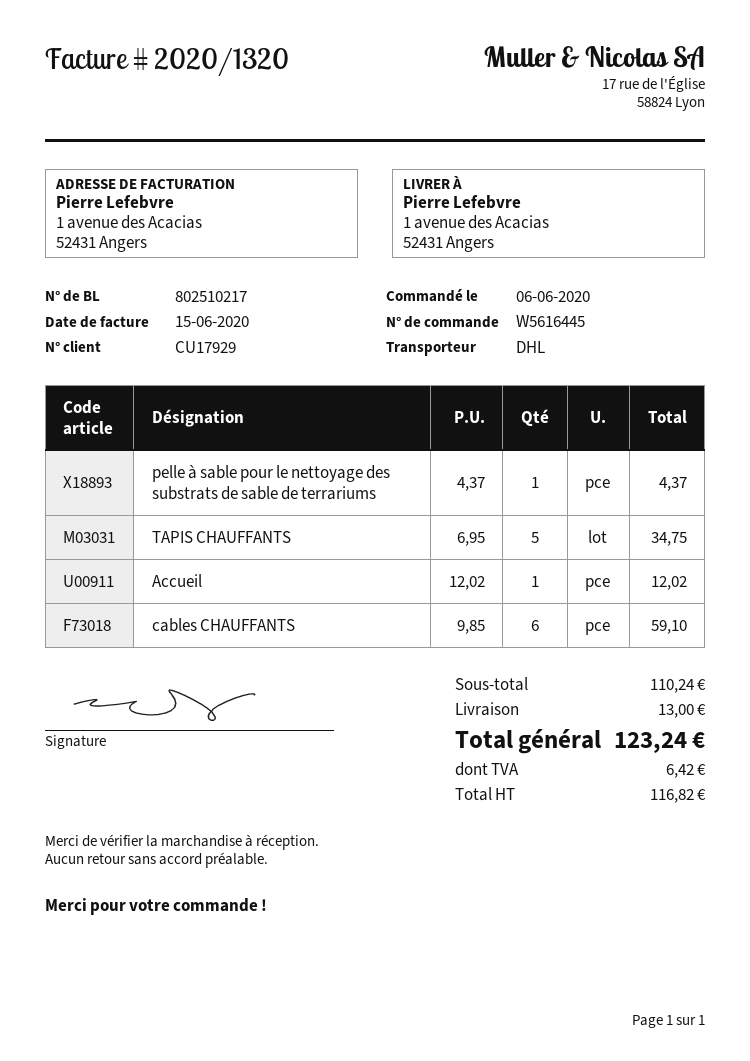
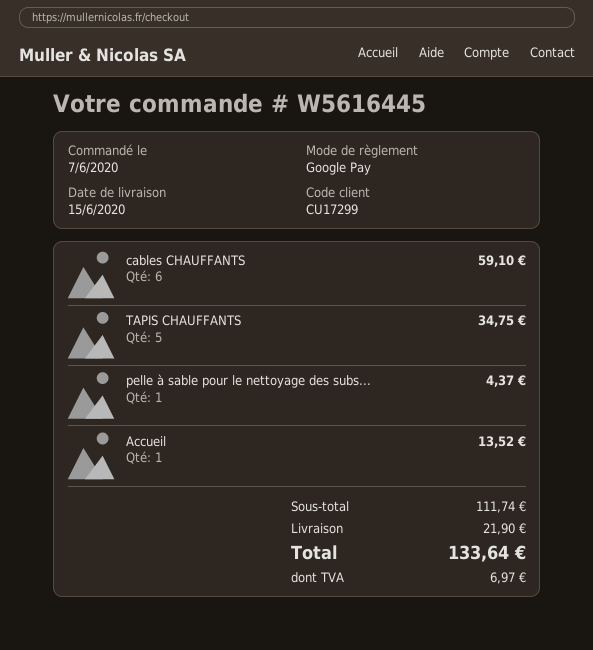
order date: 2020-06-06 -> 2020-06-07
customer number: CU17929 -> CU17299
Accueil: 1 for 12.02 -> 1 for 13.52
subtotal: 110.24 -> 111.74
shipping: 13.00 -> 21.90
tax: 6.42 -> 6.97
total: 123.24 -> 133.64

